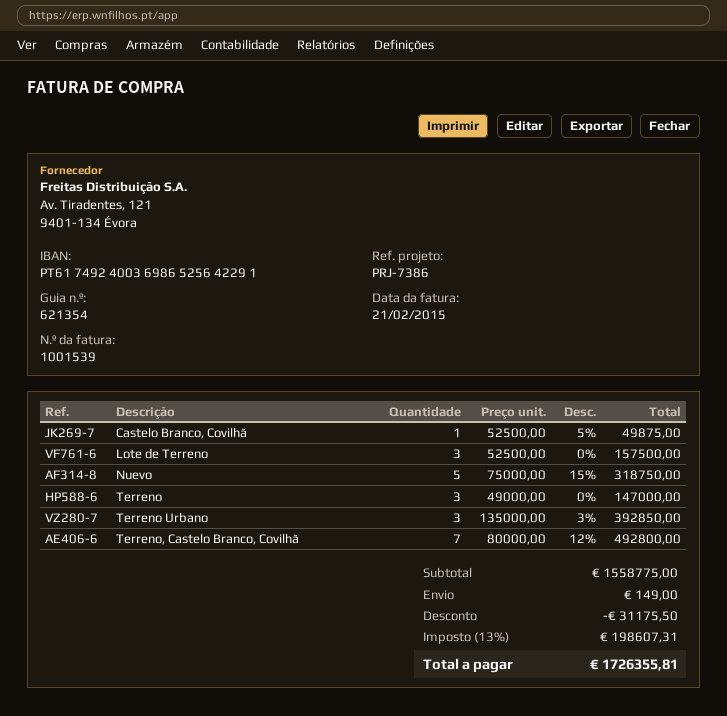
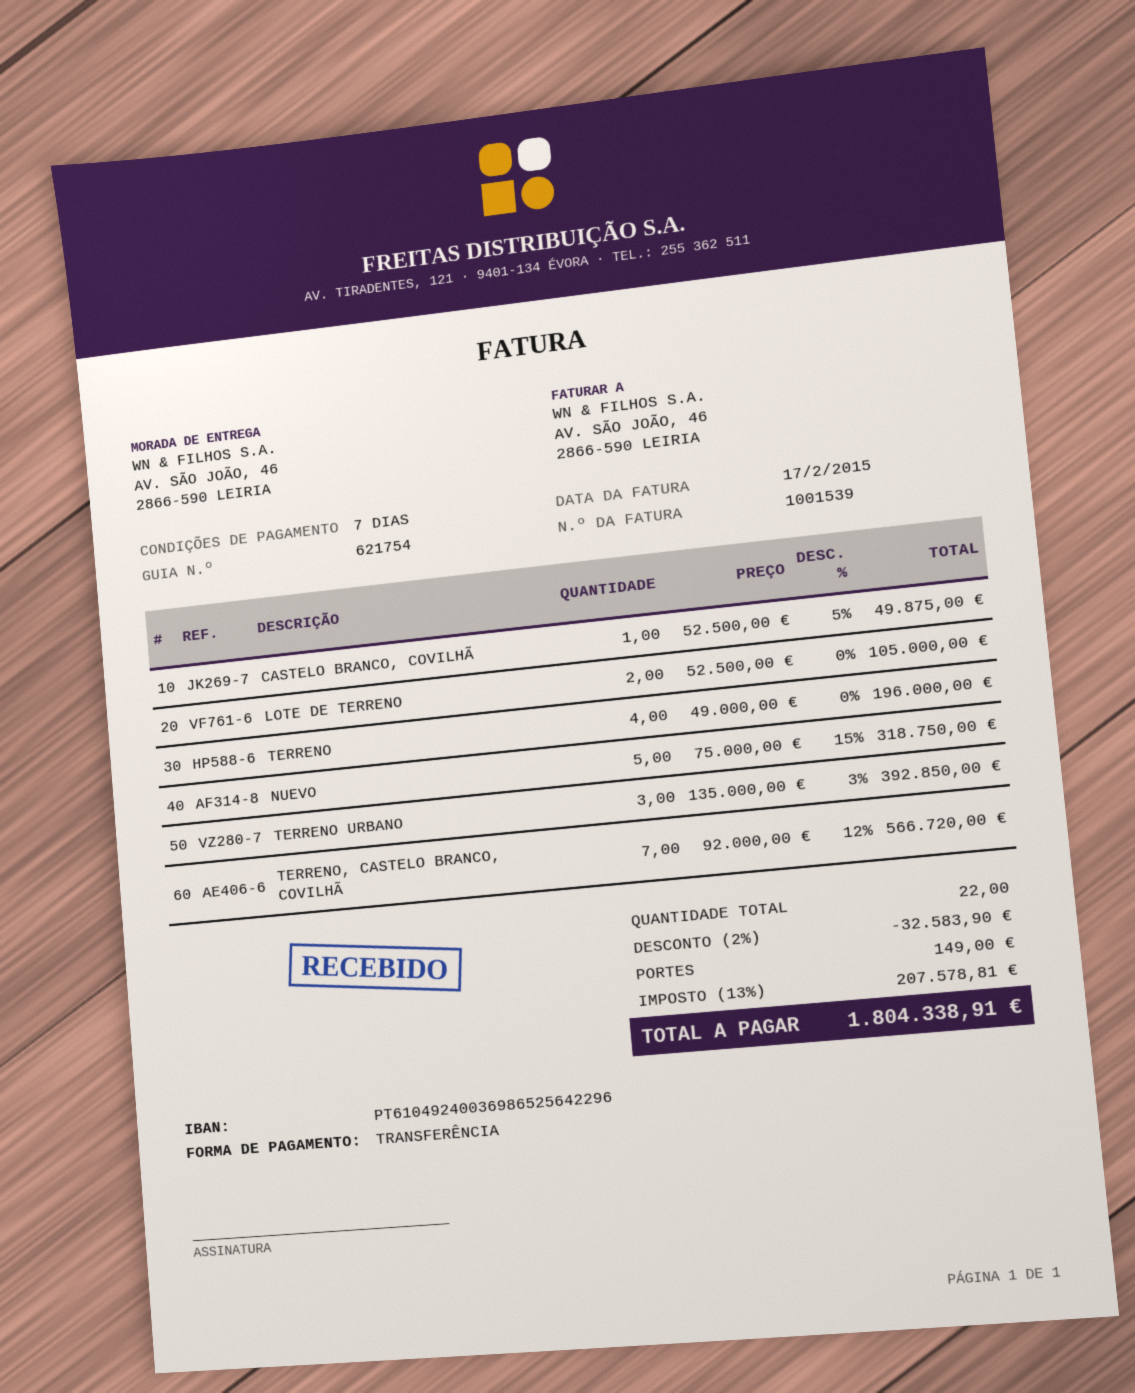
delivery note number: 621354 -> 621754
invoice date: 2015-02-21 -> 2015-02-17
bank account: PT61749240036986525642291 -> PT61049240036986525642296
Lote de Terreno: 3 x 52500.00 = 157500.00 -> 2 x 52500.00 = 105000.00
Terreno: 3 x 49000.00 = 147000.00 -> 4 x 49000.00 = 196000.00
Terreno, Castelo Branco, Covilhã: 7 x 80000.00 - 12% = 492800.00 -> 7 x 92000.00 - 12% = 566720.00
discount: 31175.50 -> 32583.90
tax: 13% = 198607.31 -> 13% = 207578.81
total: 1726355.81 -> 1804338.91

